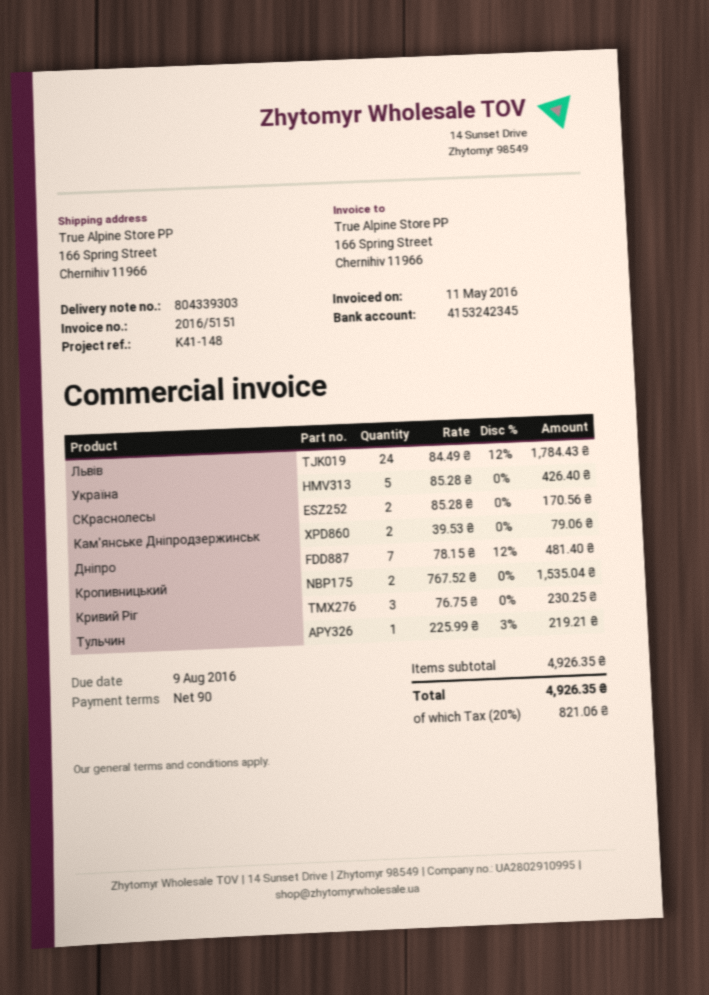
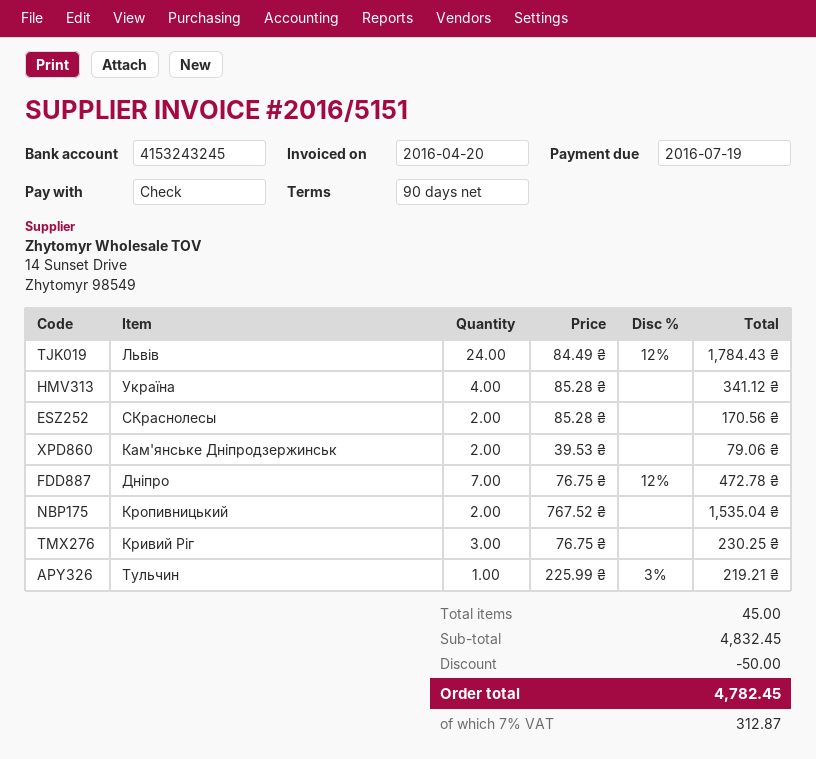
invoice date: 2016-05-11 -> 2016-04-20
due date: 2016-08-09 -> 2016-07-19
bank account: 4153242345 -> 4153243245
Україна: 5 x 85.28 = 426.40 -> 4 x 85.28 = 341.12
Дніпро: 7 x 78.15 - 12% = 481.40 -> 7 x 76.75 - 12% = 472.78
subtotal: 4926.35 -> 4832.45
discount: none -> 50.00
tax: 20% = 821.06 -> 7% = 312.87
total: 4926.35 -> 4782.45

